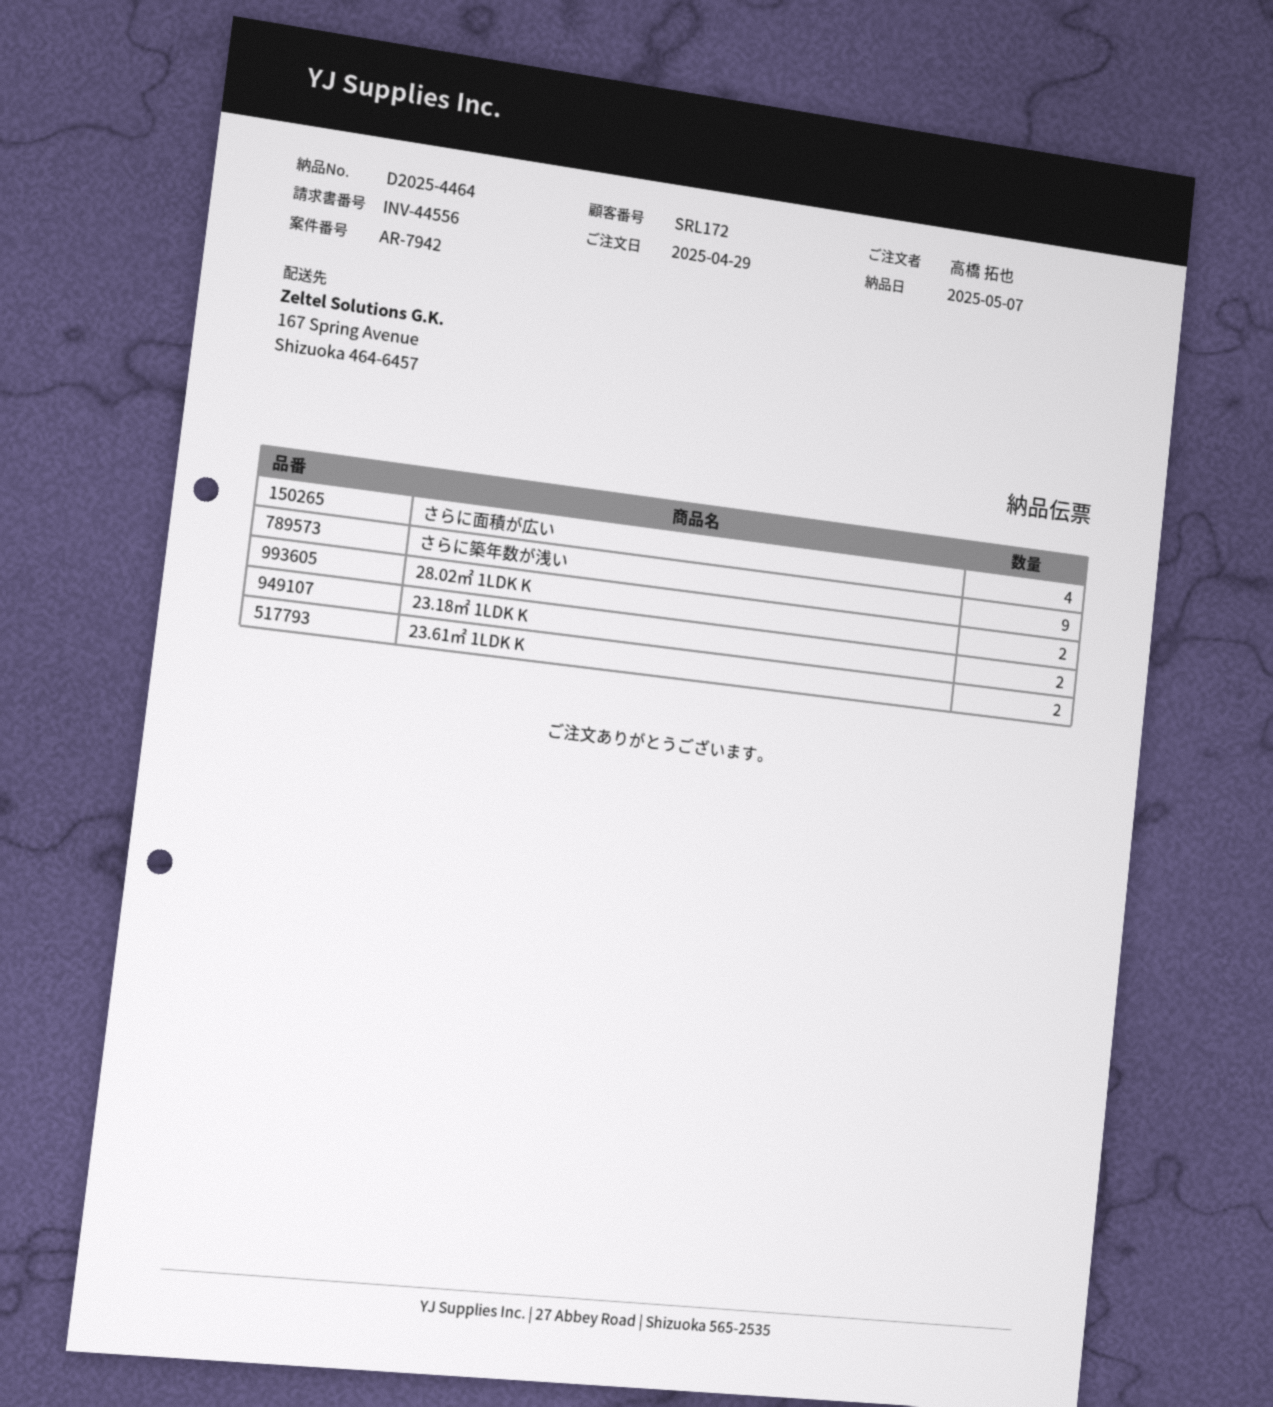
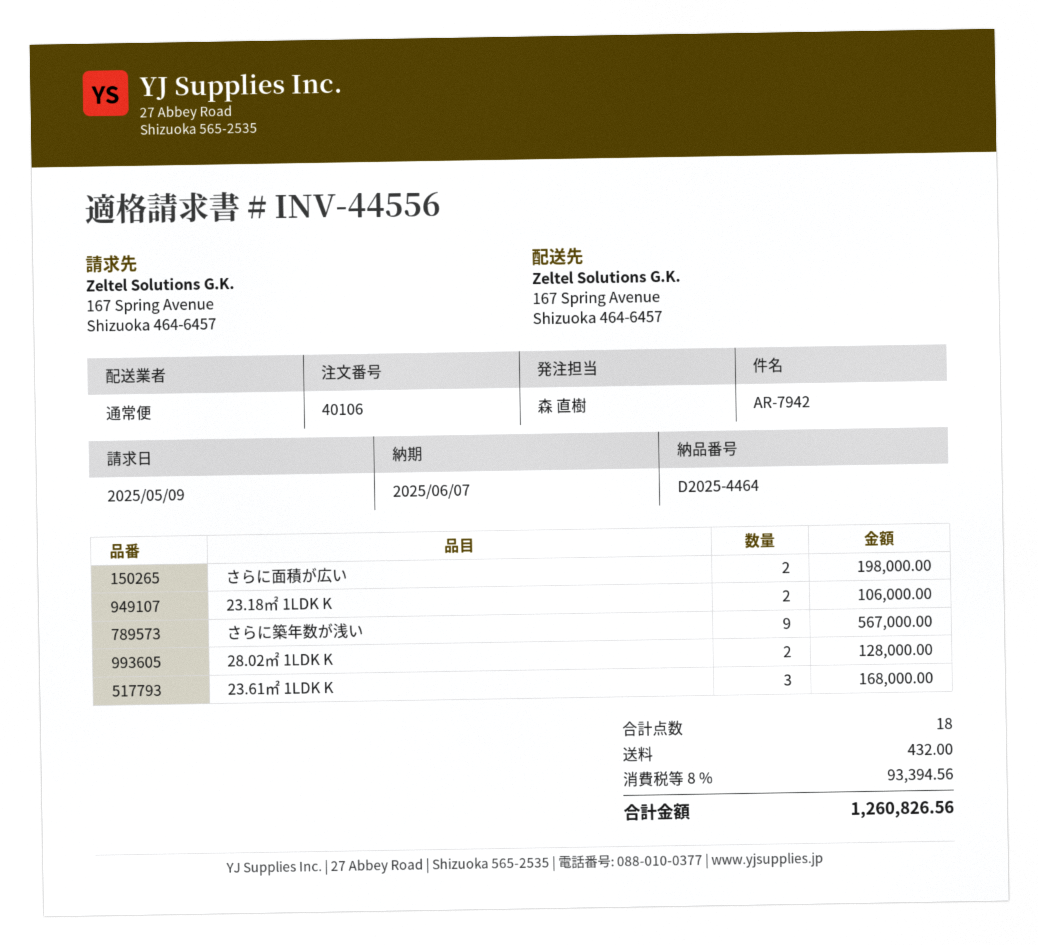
delivery date: 2025-05-07 -> 2025-06-07
ordered by: 高橋 拓也 -> 森 直樹
さらに面積が広い: 4 -> 2
23.61㎡ 1LDK K: 2 -> 3

